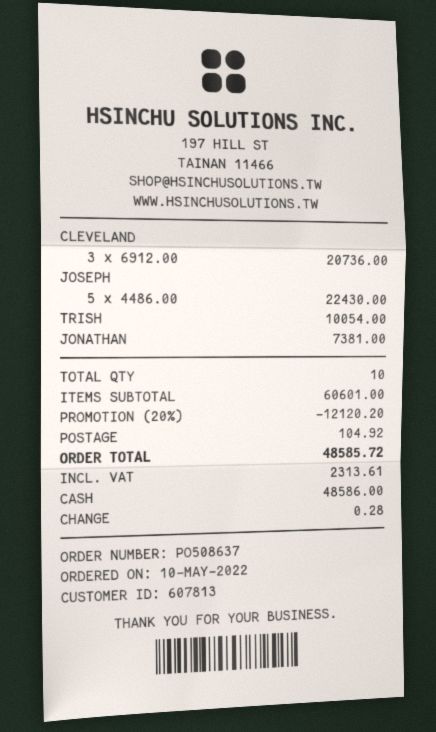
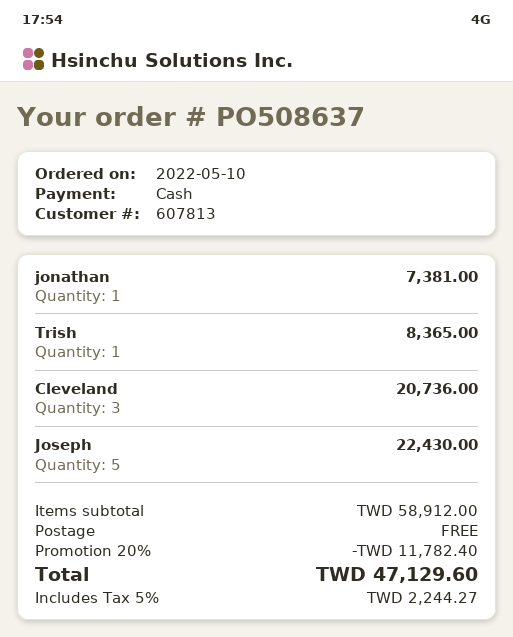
TRISH: 1 for 10054.00 -> 1 for 8365.00
subtotal: 60601.00 -> 58912.00
discount: 20% = 12120.20 -> 20% = 11782.40
shipping: 104.92 -> 0.00
tax: 2313.61 -> 2244.27
total: 48585.72 -> 47129.60

